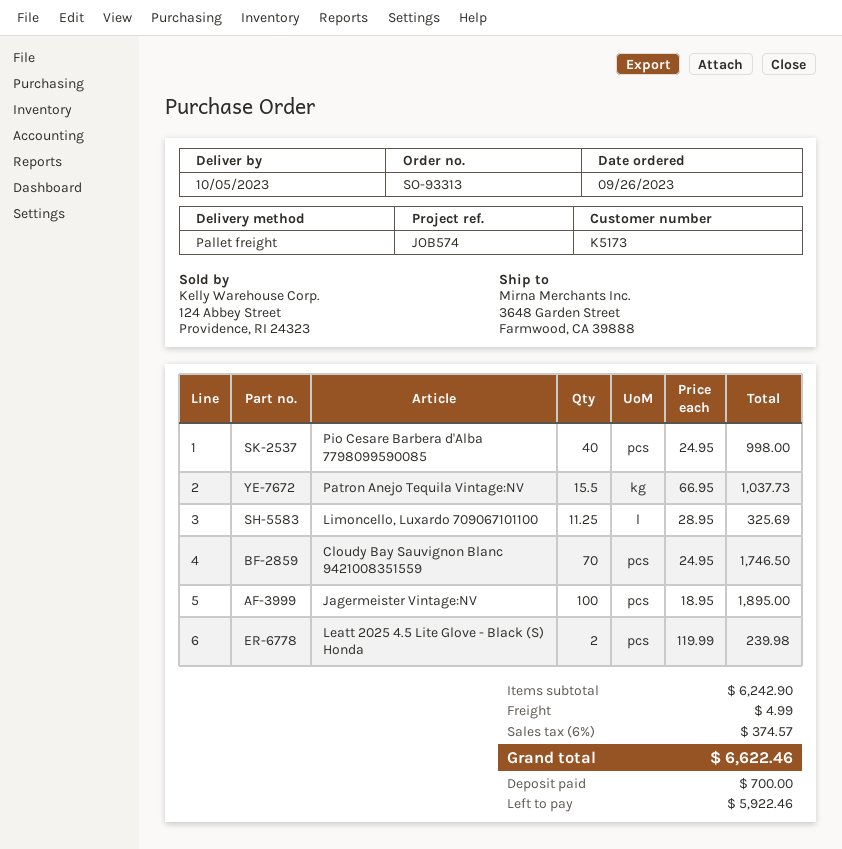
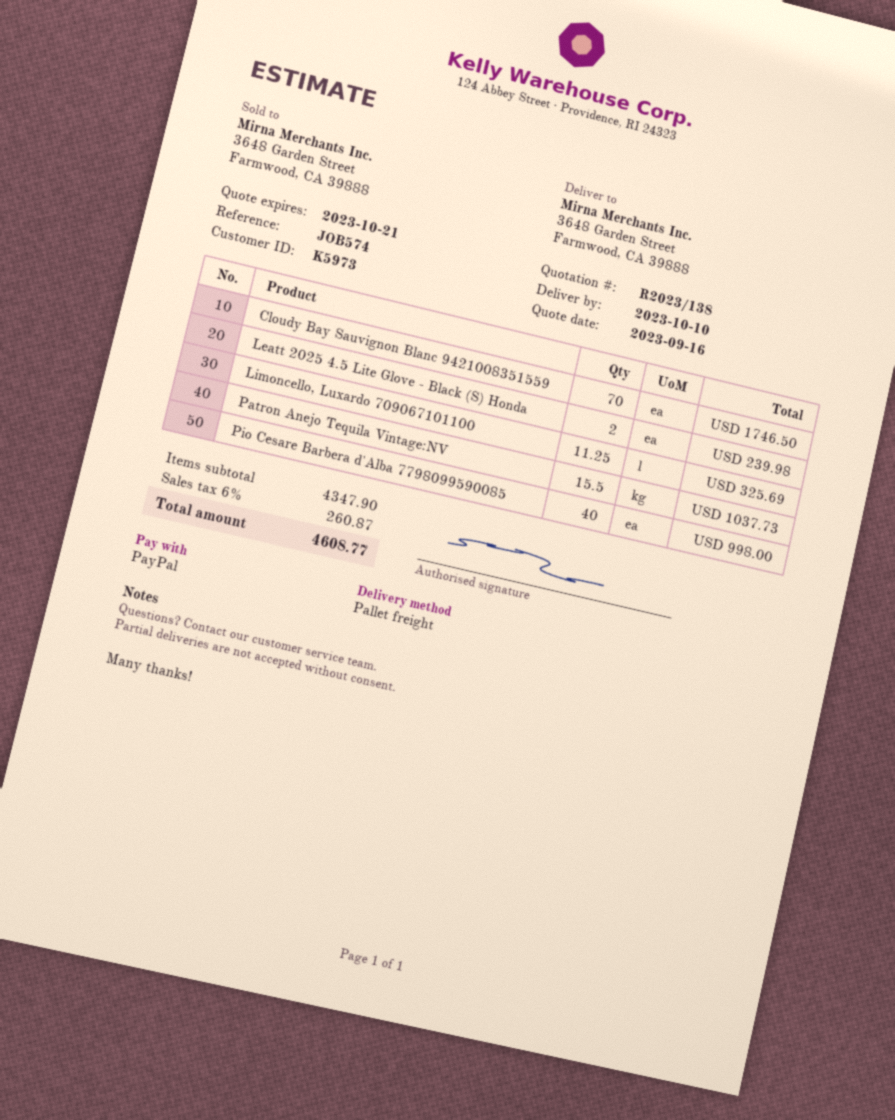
delivery date: 2023-10-05 -> 2023-10-10
customer number: K5173 -> K5973
Jagermeister Vintage:NV: 100 for 1895.00 -> none
subtotal: 6242.90 -> 4347.90
shipping: 4.99 -> none
tax: 6% = 374.57 -> 6% = 260.87
total: 6622.46 -> 4608.77

